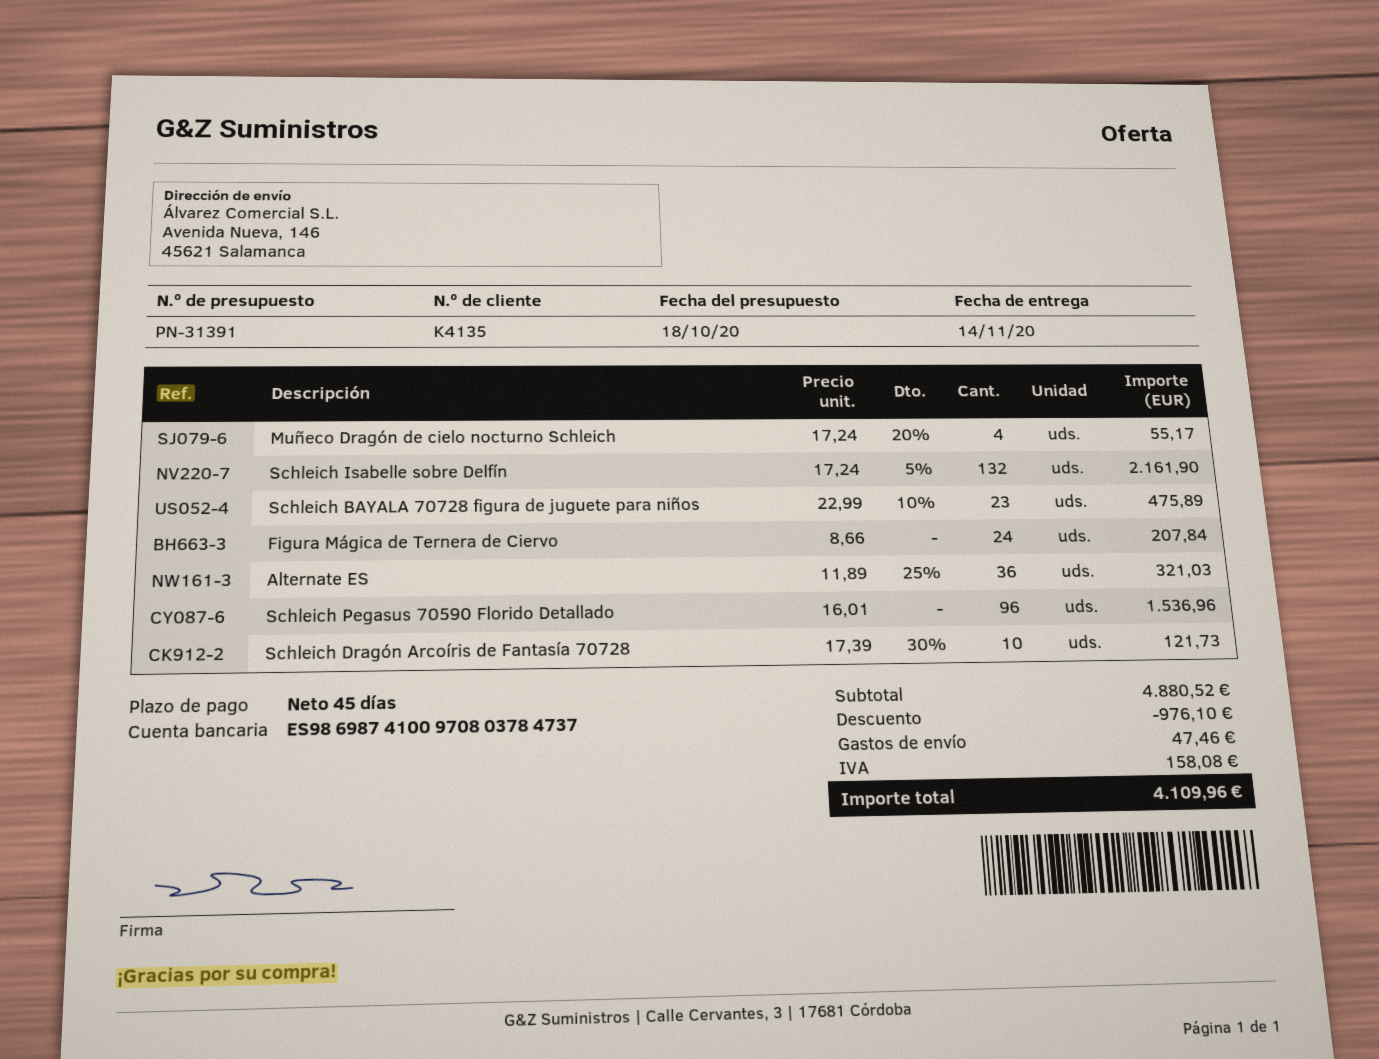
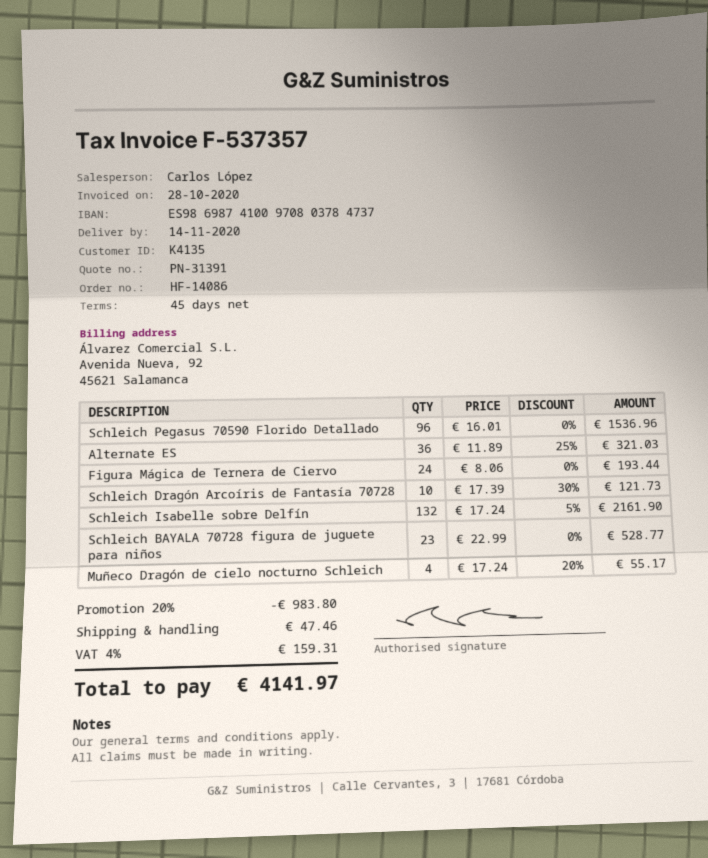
Schleich BAYALA 70728 figura de juguete para niños: 23 x 22.99 - 10% = 475.89 -> 23 x 22.99 = 528.77
Figura Mágica de Ternera de Ciervo: 24 x 8.66 = 207.84 -> 24 x 8.06 = 193.44
discount: 976.10 -> 983.80
tax: 158.08 -> 159.31
total: 4109.96 -> 4141.97

